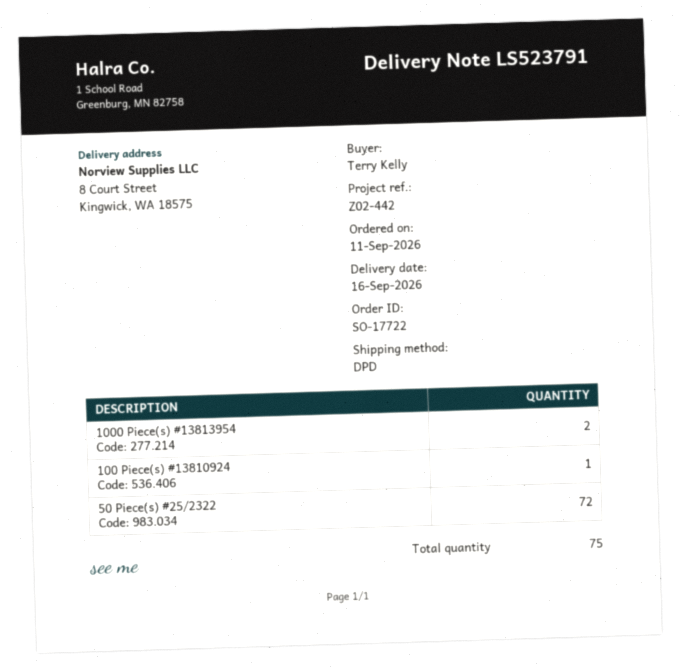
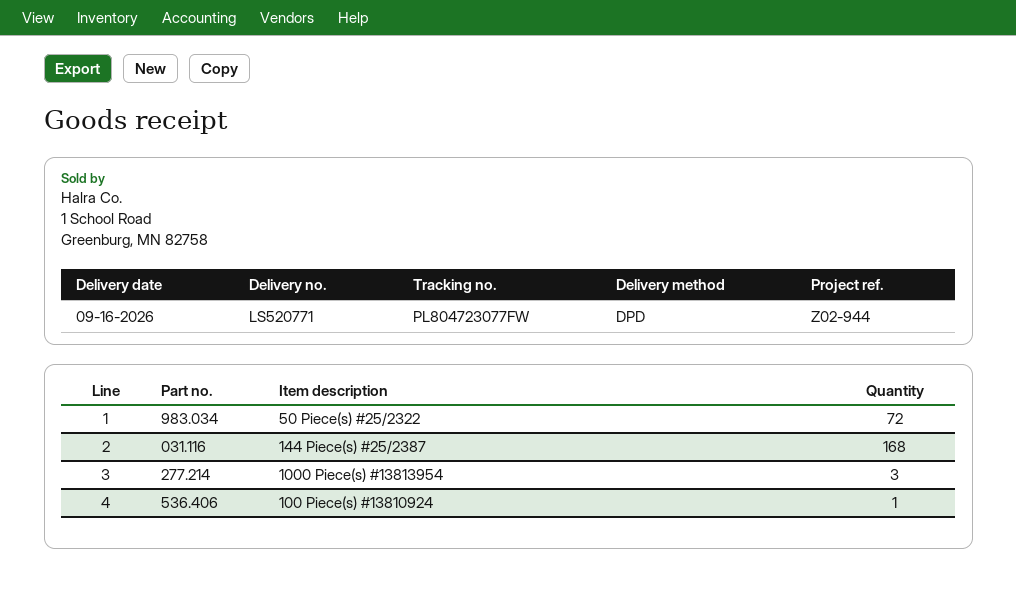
delivery note number: LS523791 -> LS520771
reference: Z02-442 -> Z02-944
1000 Piece(s) #13813954: 2 -> 3
144 Piece(s) #25/2387: none -> 168

